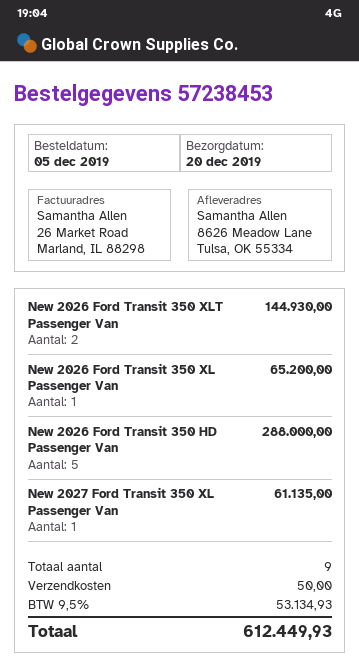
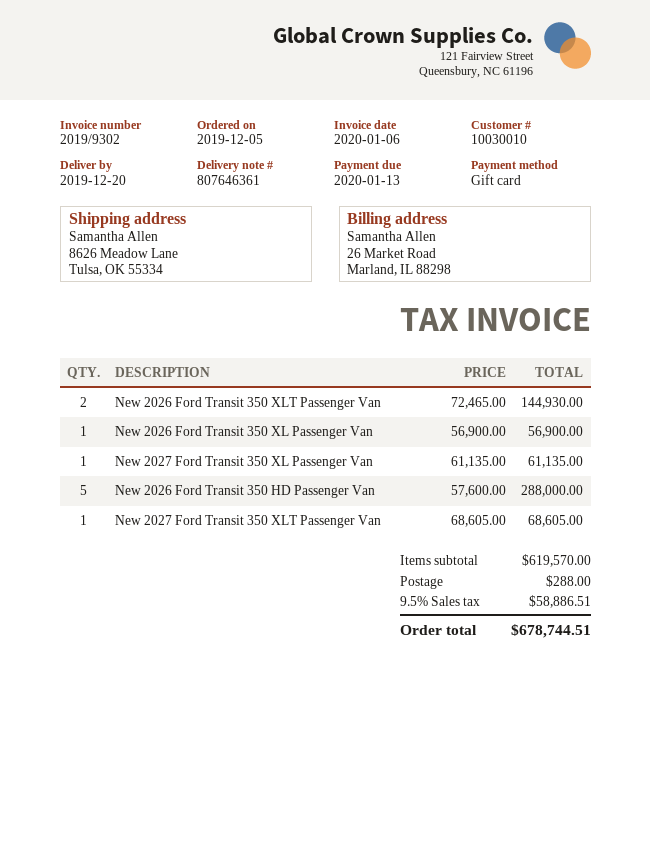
New 2026 Ford Transit 350 XL Passenger Van: 1 for 65200.00 -> 1 for 56900.00
New 2027 Ford Transit 350 XLT Passenger Van: none -> 1 for 68605.00
shipping: 50.00 -> 288.00
tax: 9.5% = 53134.93 -> 9.5% = 58886.51
total: 612449.93 -> 678744.51

